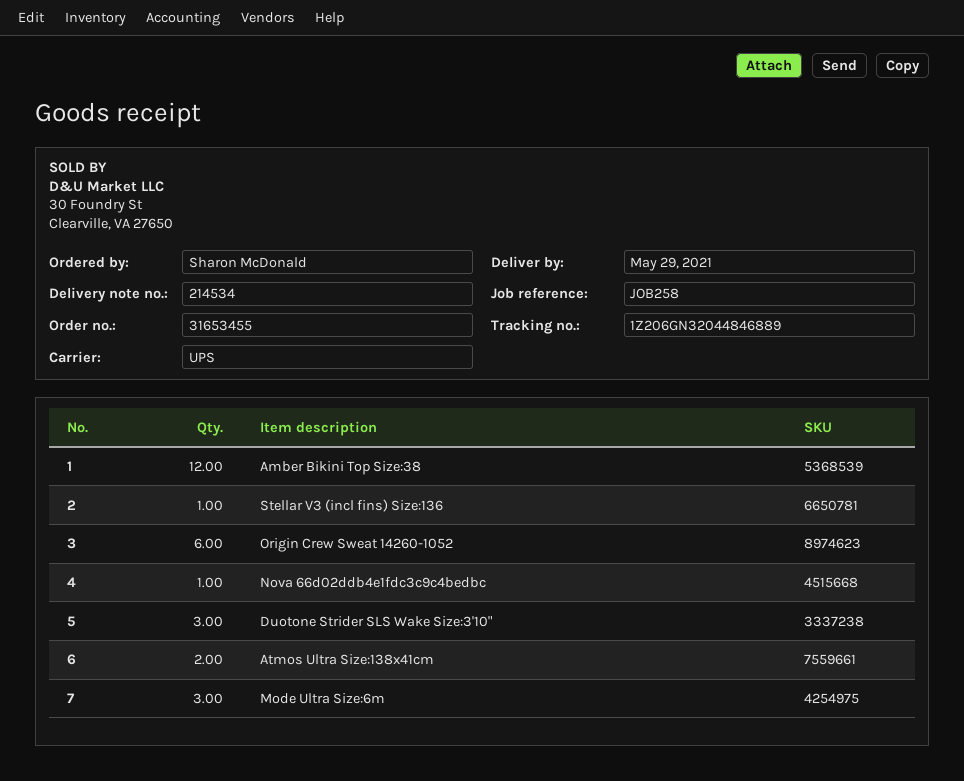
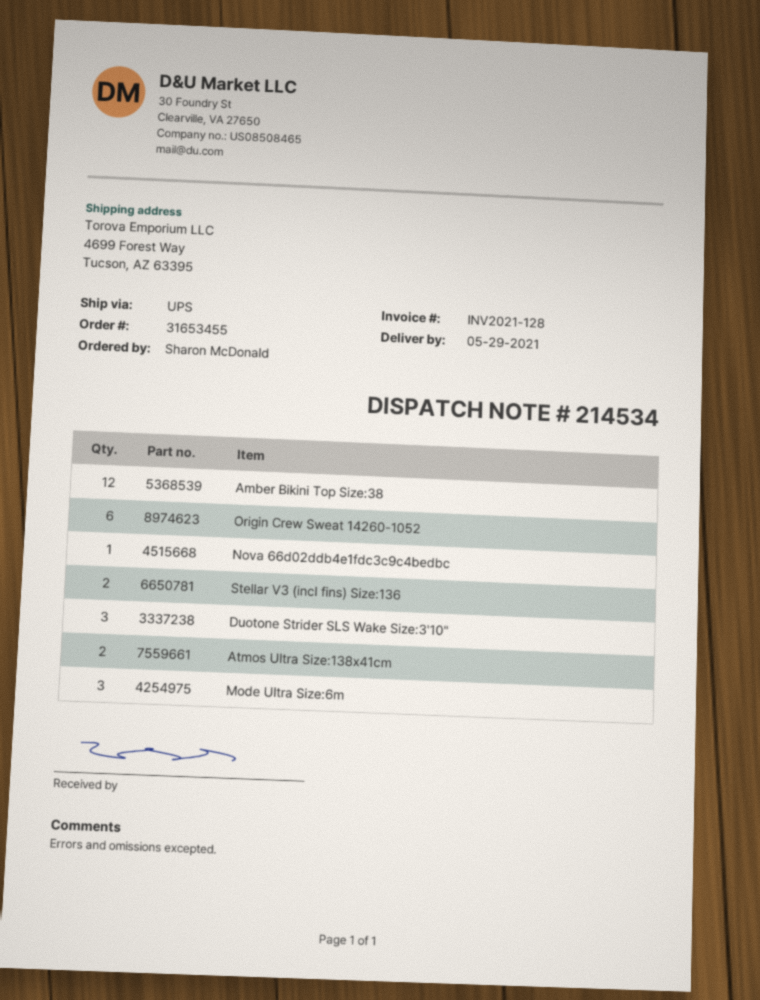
Stellar V3 (incl fins) Size:136: 1 -> 2

